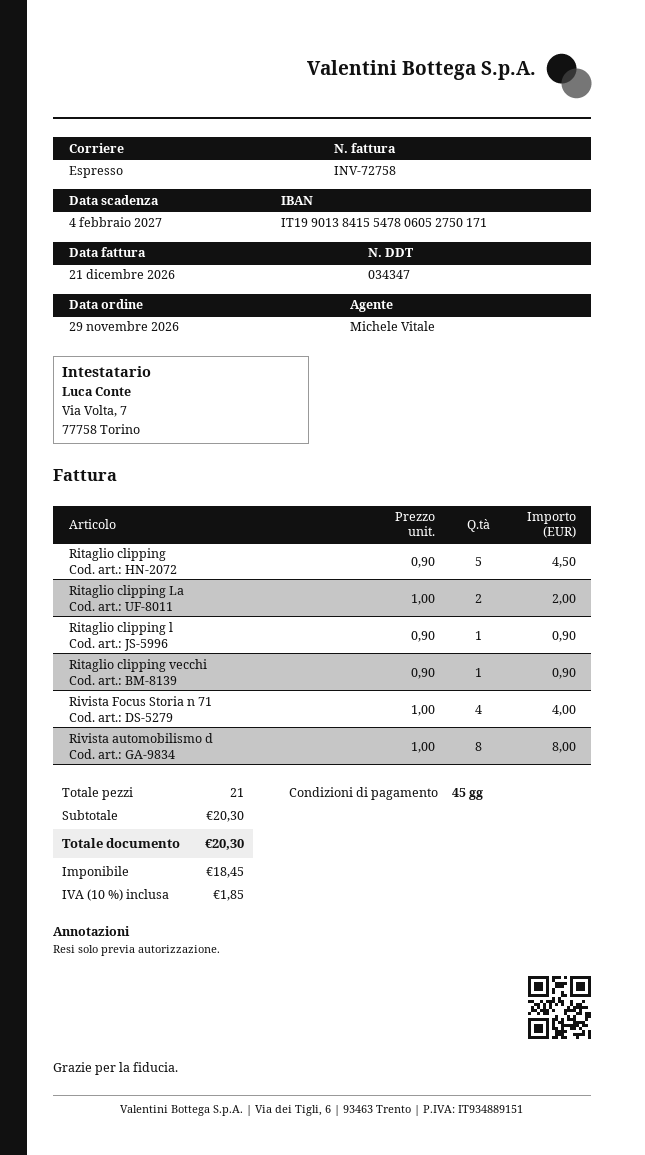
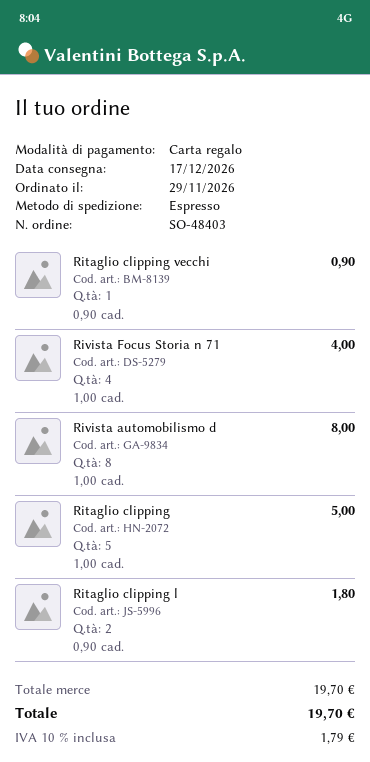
Ritaglio clipping: 5 x 0.90 = 4.50 -> 5 x 1.00 = 5.00
Ritaglio clipping La: 2 x 1.00 = 2.00 -> none
Ritaglio clipping l: 1 x 0.90 = 0.90 -> 2 x 0.90 = 1.80
subtotal: 20.30 -> 19.70
tax: 10% = 1.85 -> 10% = 1.79
total: 20.30 -> 19.70

